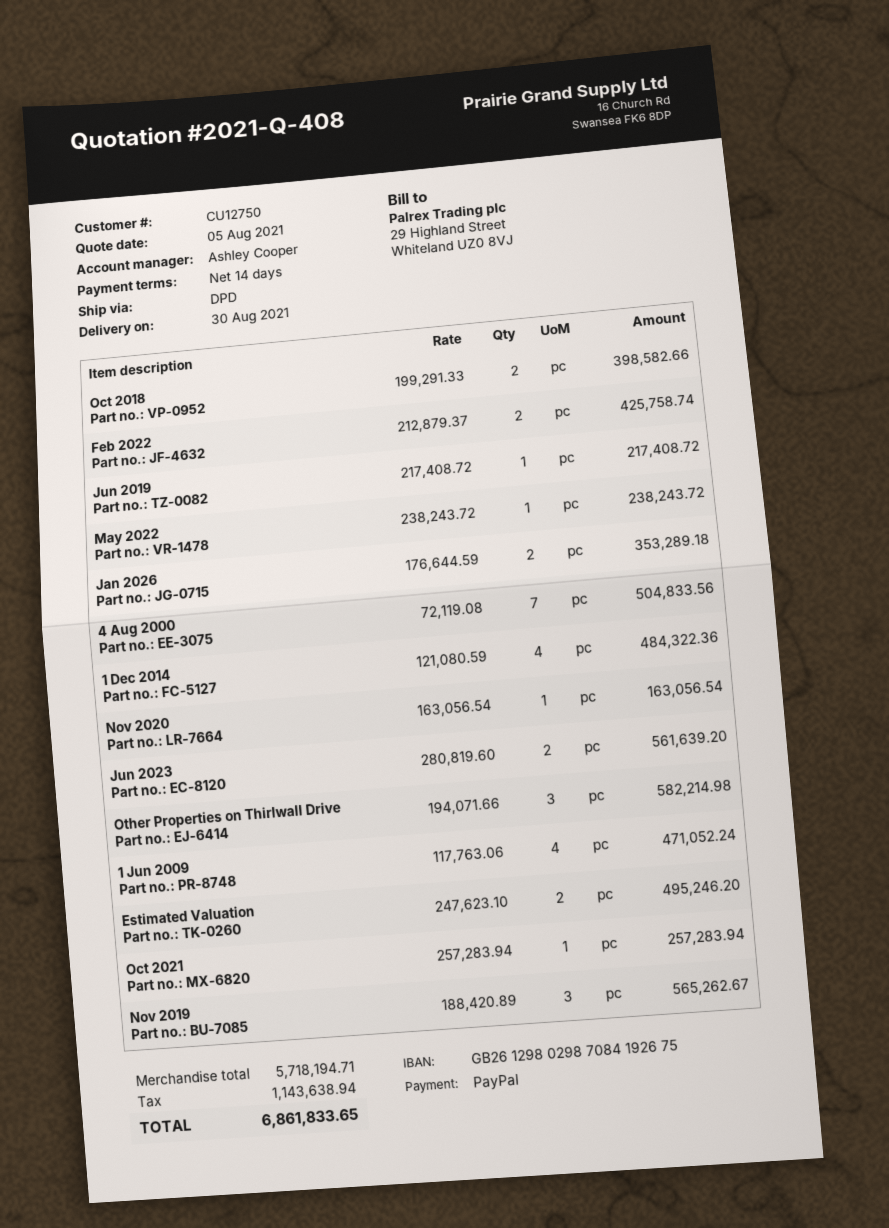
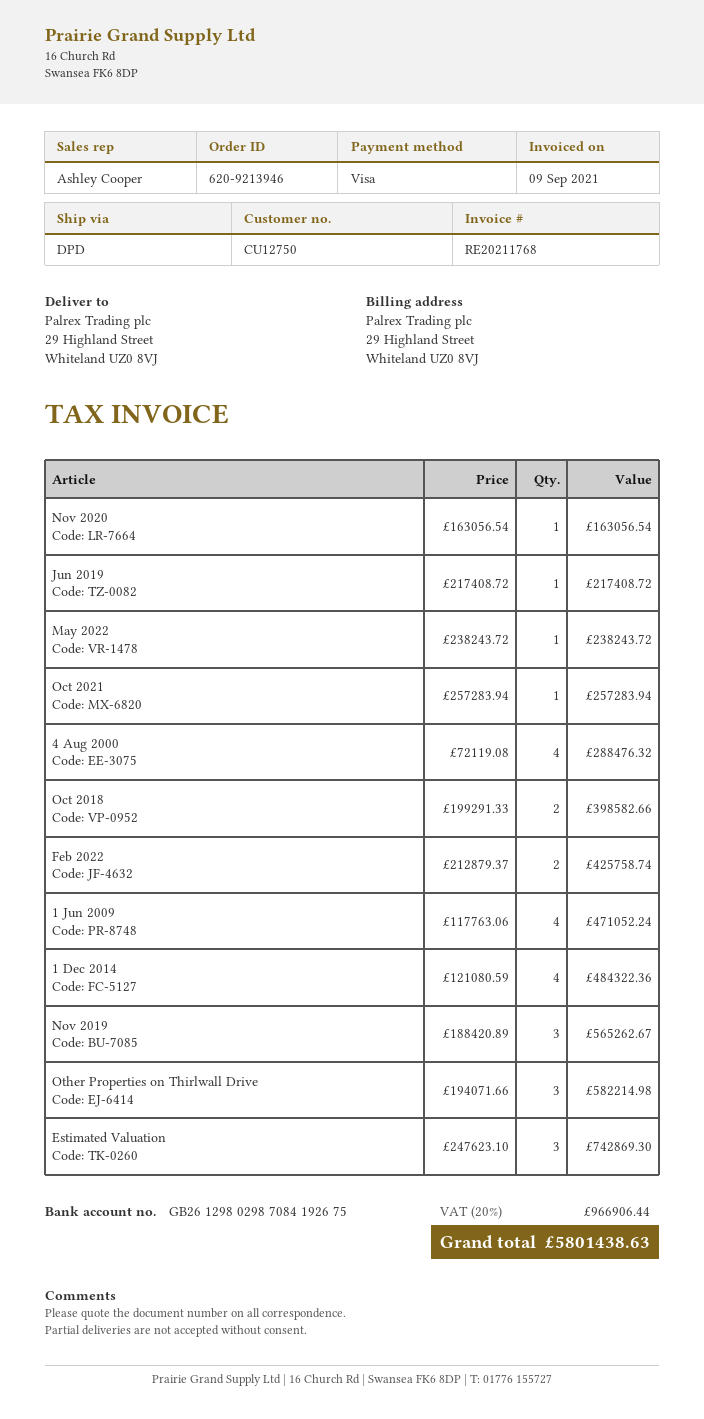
payment method: PayPal -> Visa
Jan 2026: 2 x 176644.59 = 353289.18 -> none
4 Aug 2000: 7 x 72119.08 = 504833.56 -> 4 x 72119.08 = 288476.32
Jun 2023: 2 x 280819.60 = 561639.20 -> none
Estimated Valuation: 2 x 247623.10 = 495246.20 -> 3 x 247623.10 = 742869.30
tax: 1143638.94 -> 966906.44
total: 6861833.65 -> 5801438.63

